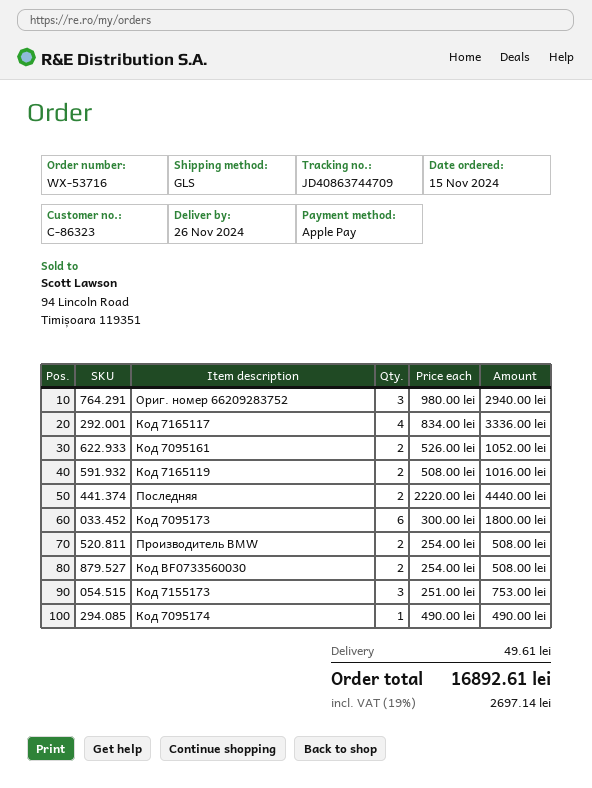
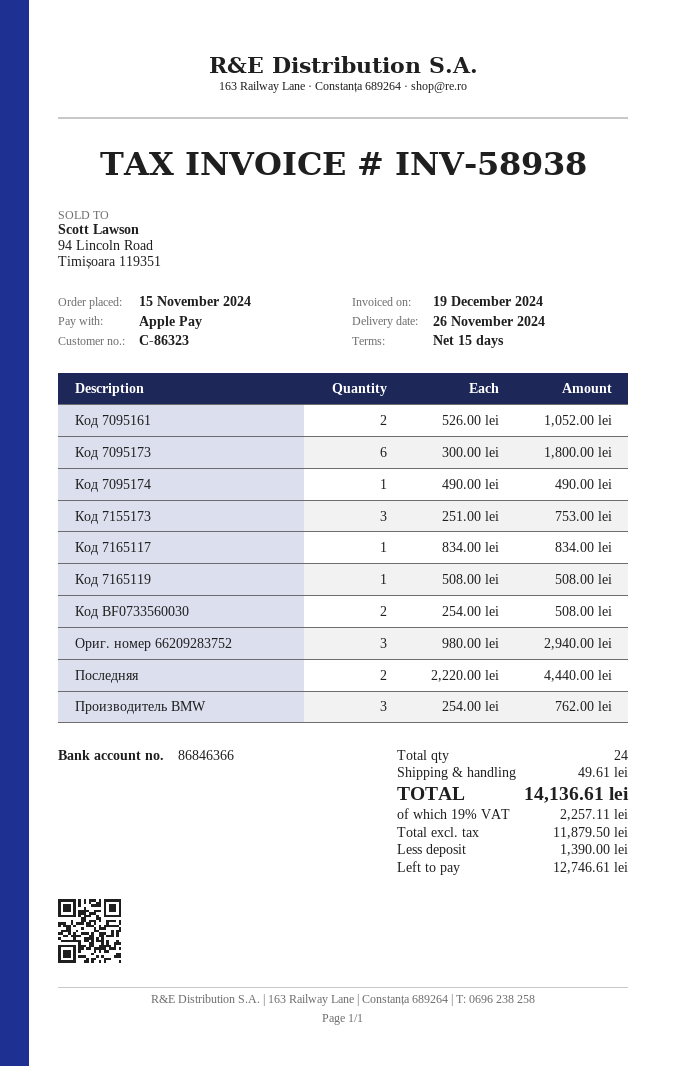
Код 7165117: 4 x 834.00 = 3336.00 -> 1 x 834.00 = 834.00
Код 7165119: 2 x 508.00 = 1016.00 -> 1 x 508.00 = 508.00
Производитель BMW: 2 x 254.00 = 508.00 -> 3 x 254.00 = 762.00
tax: 19% = 2697.14 -> 19% = 2257.11
total: 16892.61 -> 14136.61

